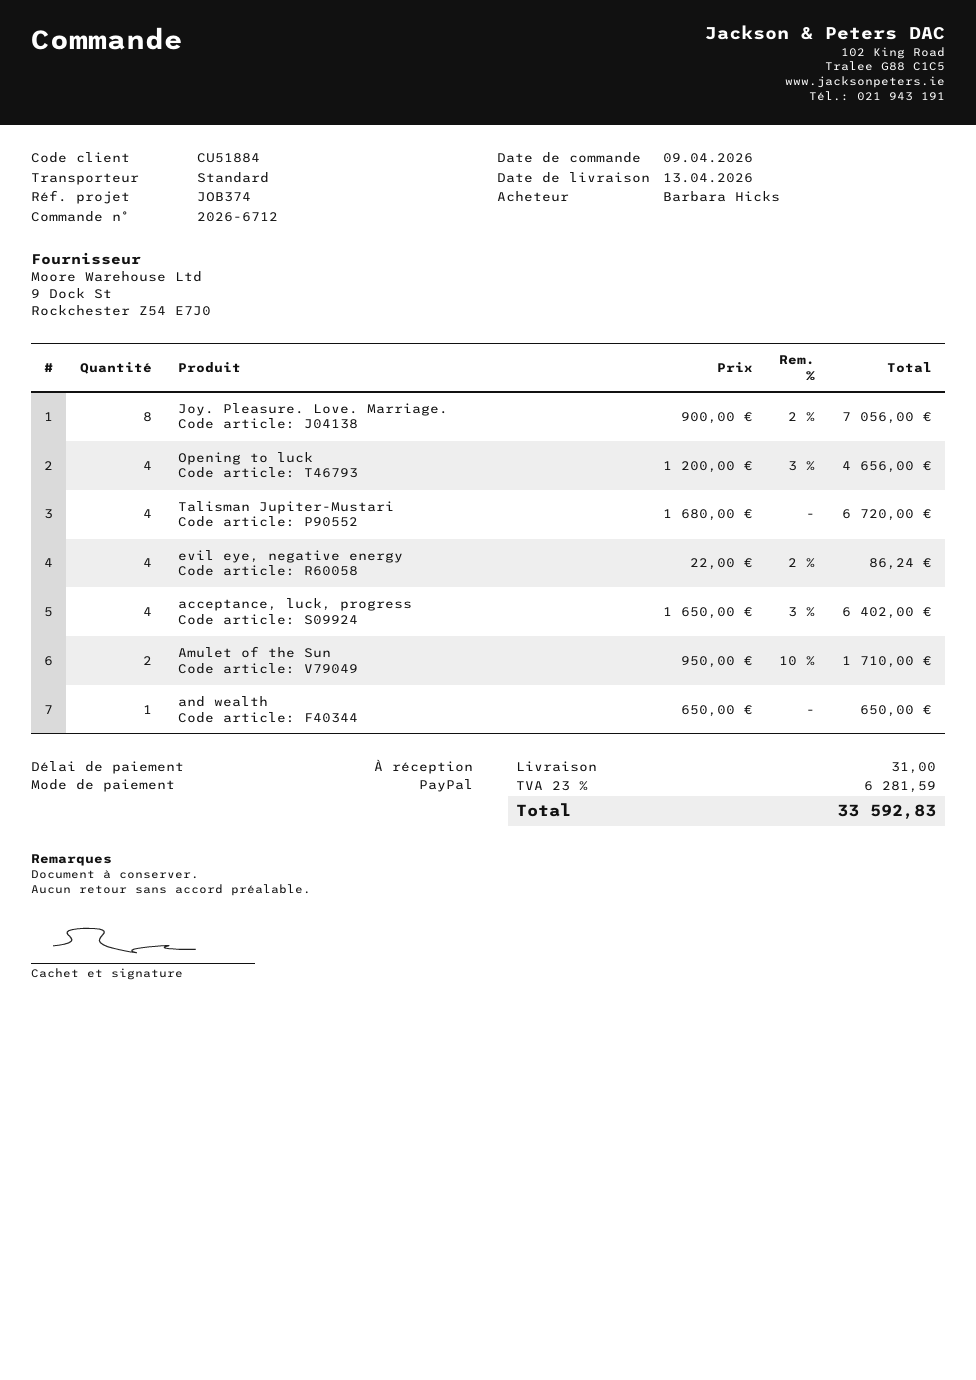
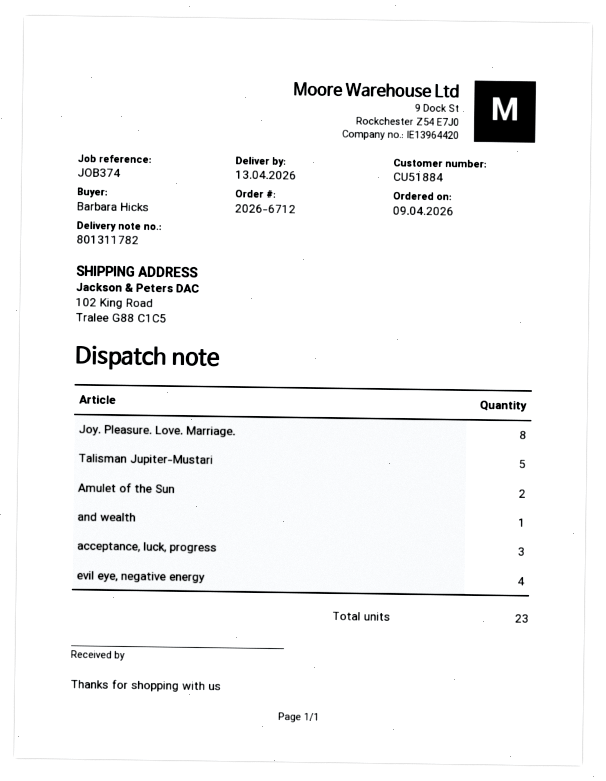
Opening to luck: 4 -> none
Talisman Jupiter-Mustari: 4 -> 5
acceptance, luck, progress: 4 -> 3

